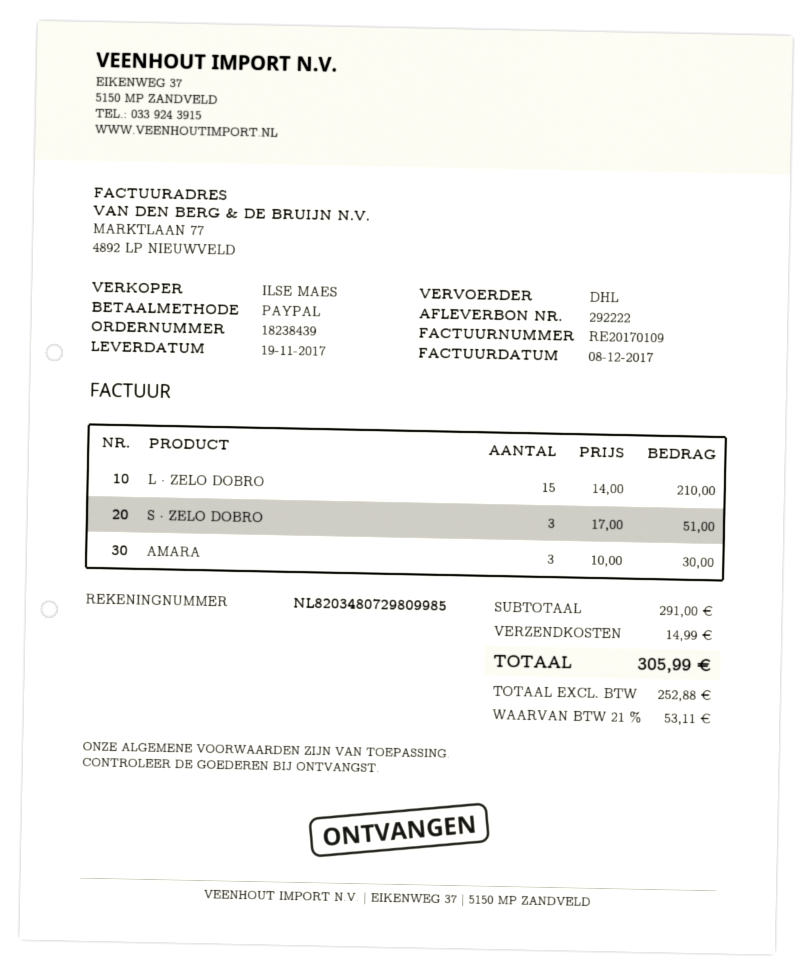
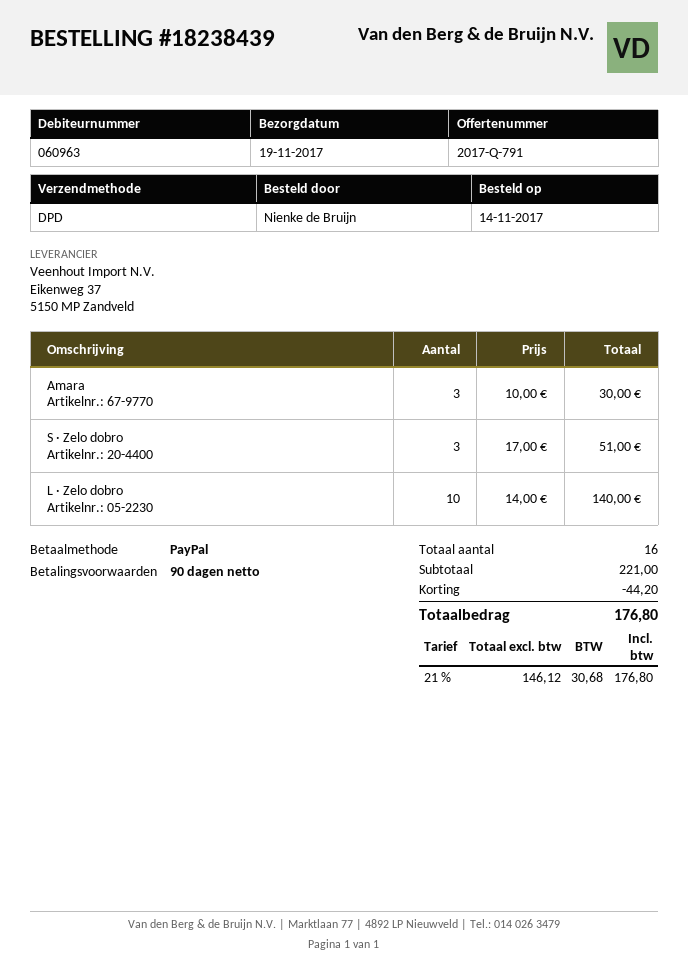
shipping method: DHL -> DPD
L · ZELO DOBRO: 15 x 14.00 = 210.00 -> 10 x 14.00 = 140.00
subtotal: 291.00 -> 221.00
discount: none -> 44.20
shipping: 14.99 -> none
net: 252.88 -> 146.12
tax: 21% = 53.11 -> 21% = 30.68
total: 305.99 -> 176.80

